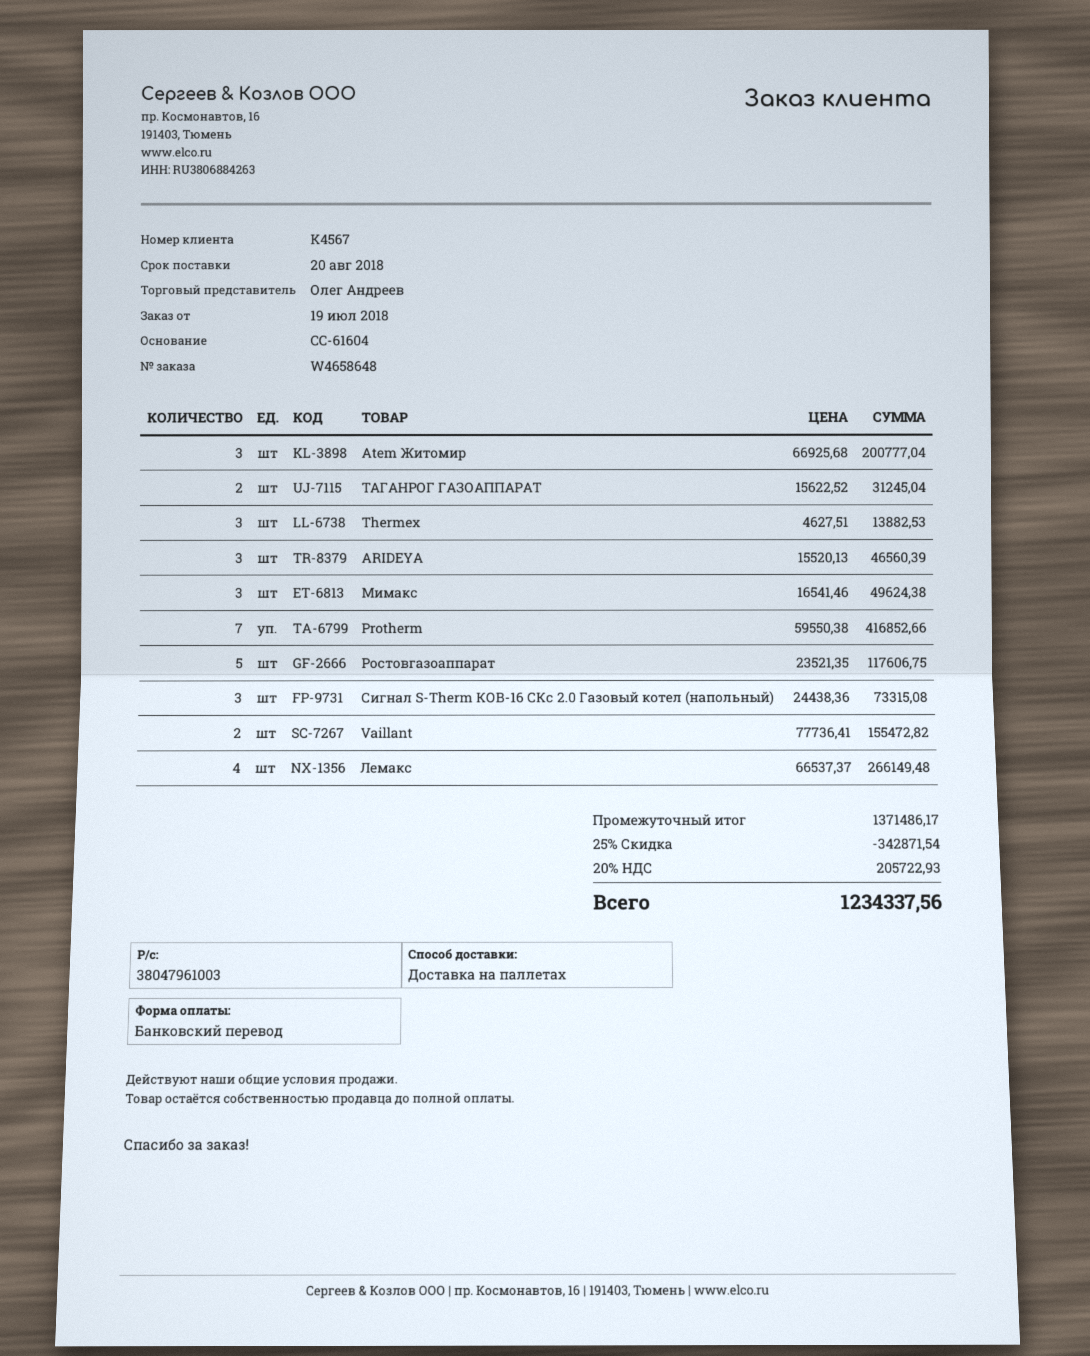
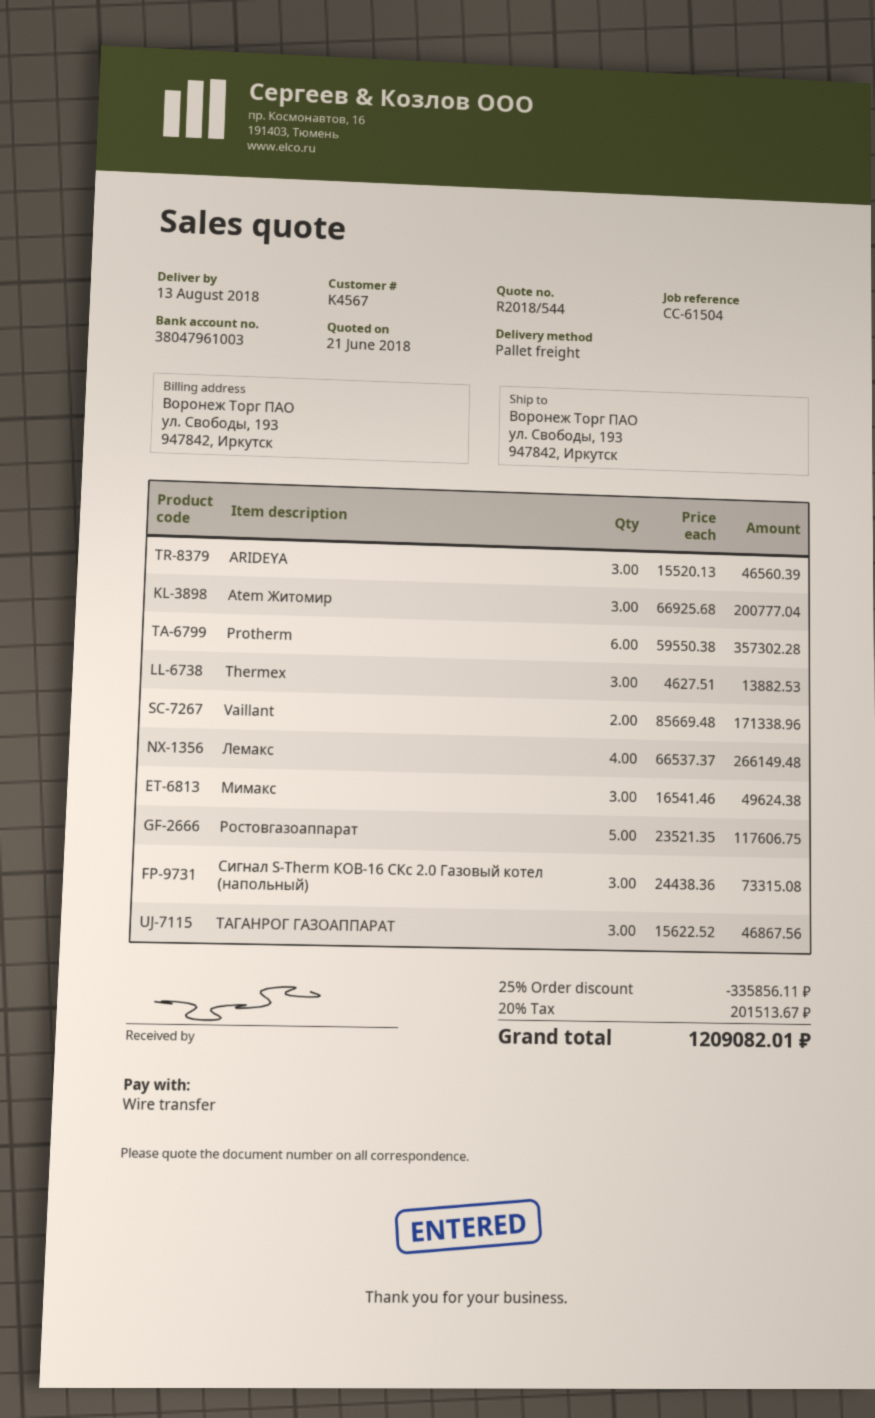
delivery date: 2018-08-20 -> 2018-08-13
reference: CC-61604 -> CC-61504
ТАГАНРОГ ГАЗОАППАРАТ: 2 x 15622.52 = 31245.04 -> 3 x 15622.52 = 46867.56
Protherm: 7 x 59550.38 = 416852.66 -> 6 x 59550.38 = 357302.28
Vaillant: 2 x 77736.41 = 155472.82 -> 2 x 85669.48 = 171338.96
discount: 25% = 342871.54 -> 25% = 335856.11
tax: 20% = 205722.93 -> 20% = 201513.67
total: 1234337.56 -> 1209082.01

